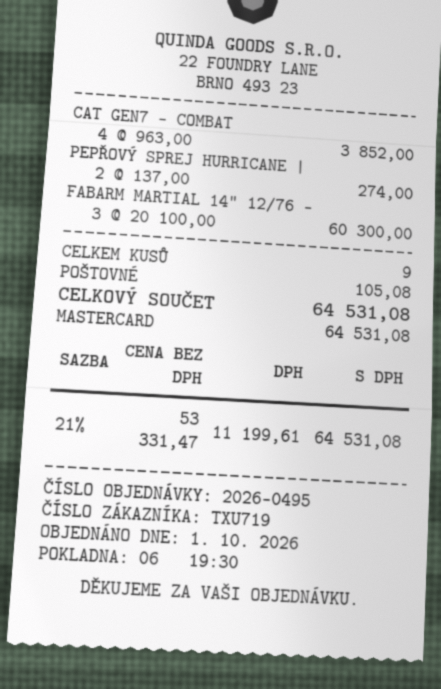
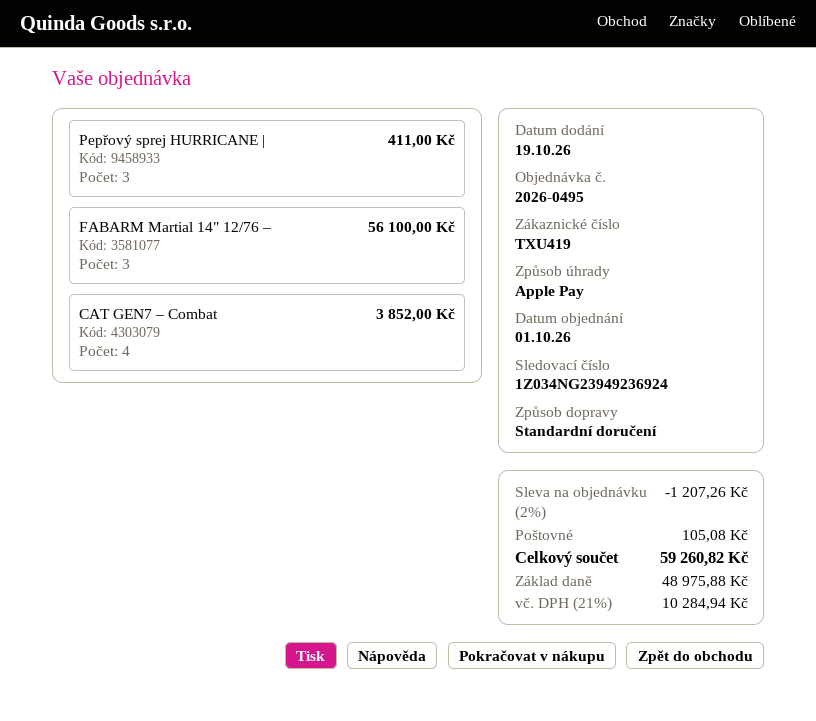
customer number: TXU719 -> TXU419
payment method: Mastercard -> Apple Pay
PEPŘOVÝ SPREJ HURRICANE |: 2 for 274.00 -> 3 for 411.00
FABARM MARTIAL 14" 12/76 –: 3 for 60300.00 -> 3 for 56100.00
discount: none -> 2% = 1207.26
net: 53331.47 -> 48975.88
tax: 21% = 11199.61 -> 21% = 10284.94
total: 64531.08 -> 59260.82

